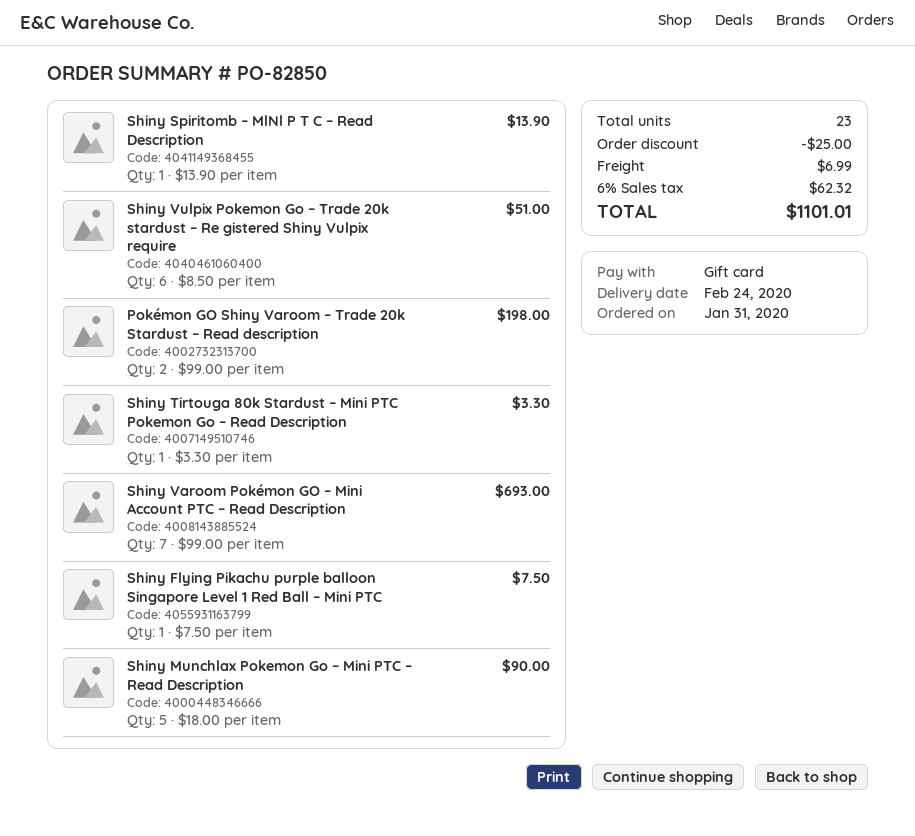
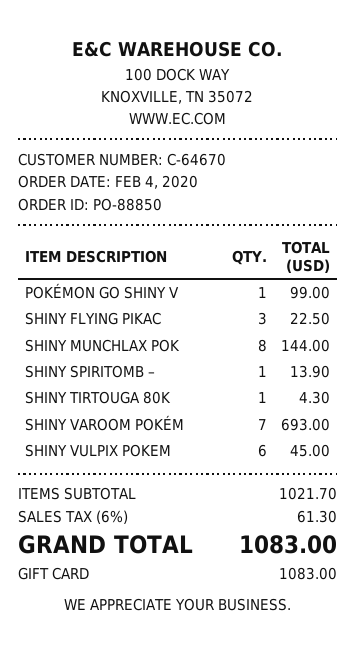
order number: PO-82850 -> PO-88850
order date: 2020-01-31 -> 2020-02-04
Shiny Vulpix Pokemon Go – Trade 20k stardust – Re gistered Shiny Vulpix require: 6 for 51.00 -> 6 for 45.00
Pokémon GO Shiny Varoom – Trade 20k Stardust – Read description: 2 for 198.00 -> 1 for 99.00
Shiny Tirtouga 80k Stardust – Mini PTC Pokemon Go – Read Description: 1 for 3.30 -> 1 for 4.30
Shiny Flying Pikachu purple balloon Singapore Level 1 Red Ball – Mini PTC: 1 for 7.50 -> 3 for 22.50
Shiny Munchlax Pokemon Go – Mini PTC – Read Description: 5 for 90.00 -> 8 for 144.00
discount: 25.00 -> none
shipping: 6.99 -> none
tax: 6% = 62.32 -> 6% = 61.30
total: 1101.01 -> 1083.00

